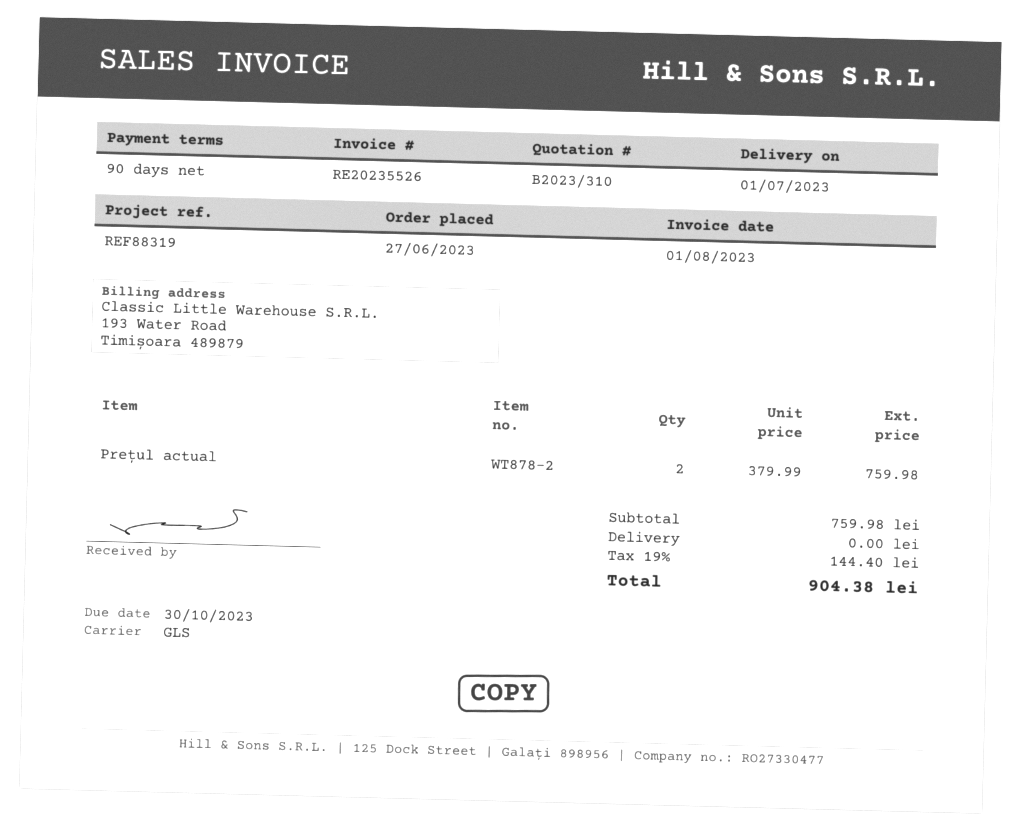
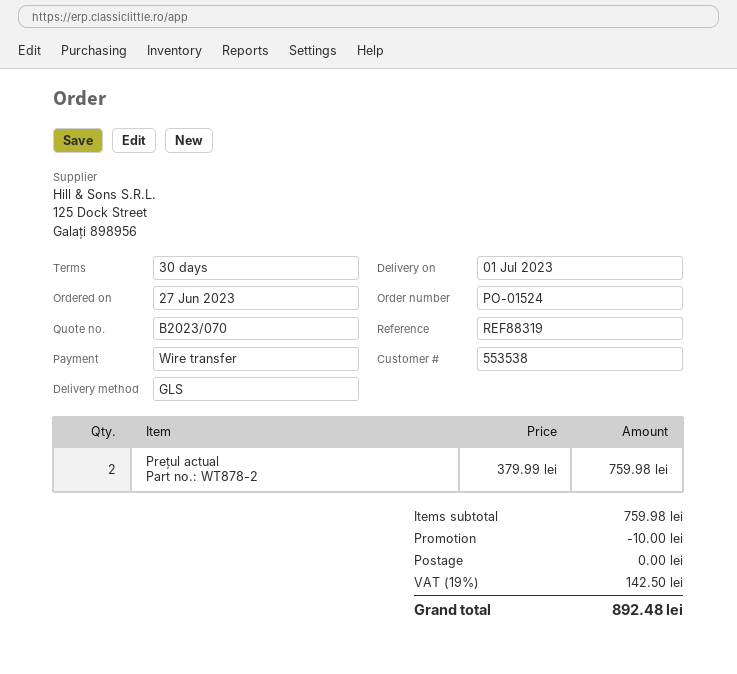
quote number: B2023/310 -> B2023/070
payment terms: 90 days -> 30 days
discount: none -> 10.00
tax: 19% = 144.40 -> 19% = 142.50
total: 904.38 -> 892.48

